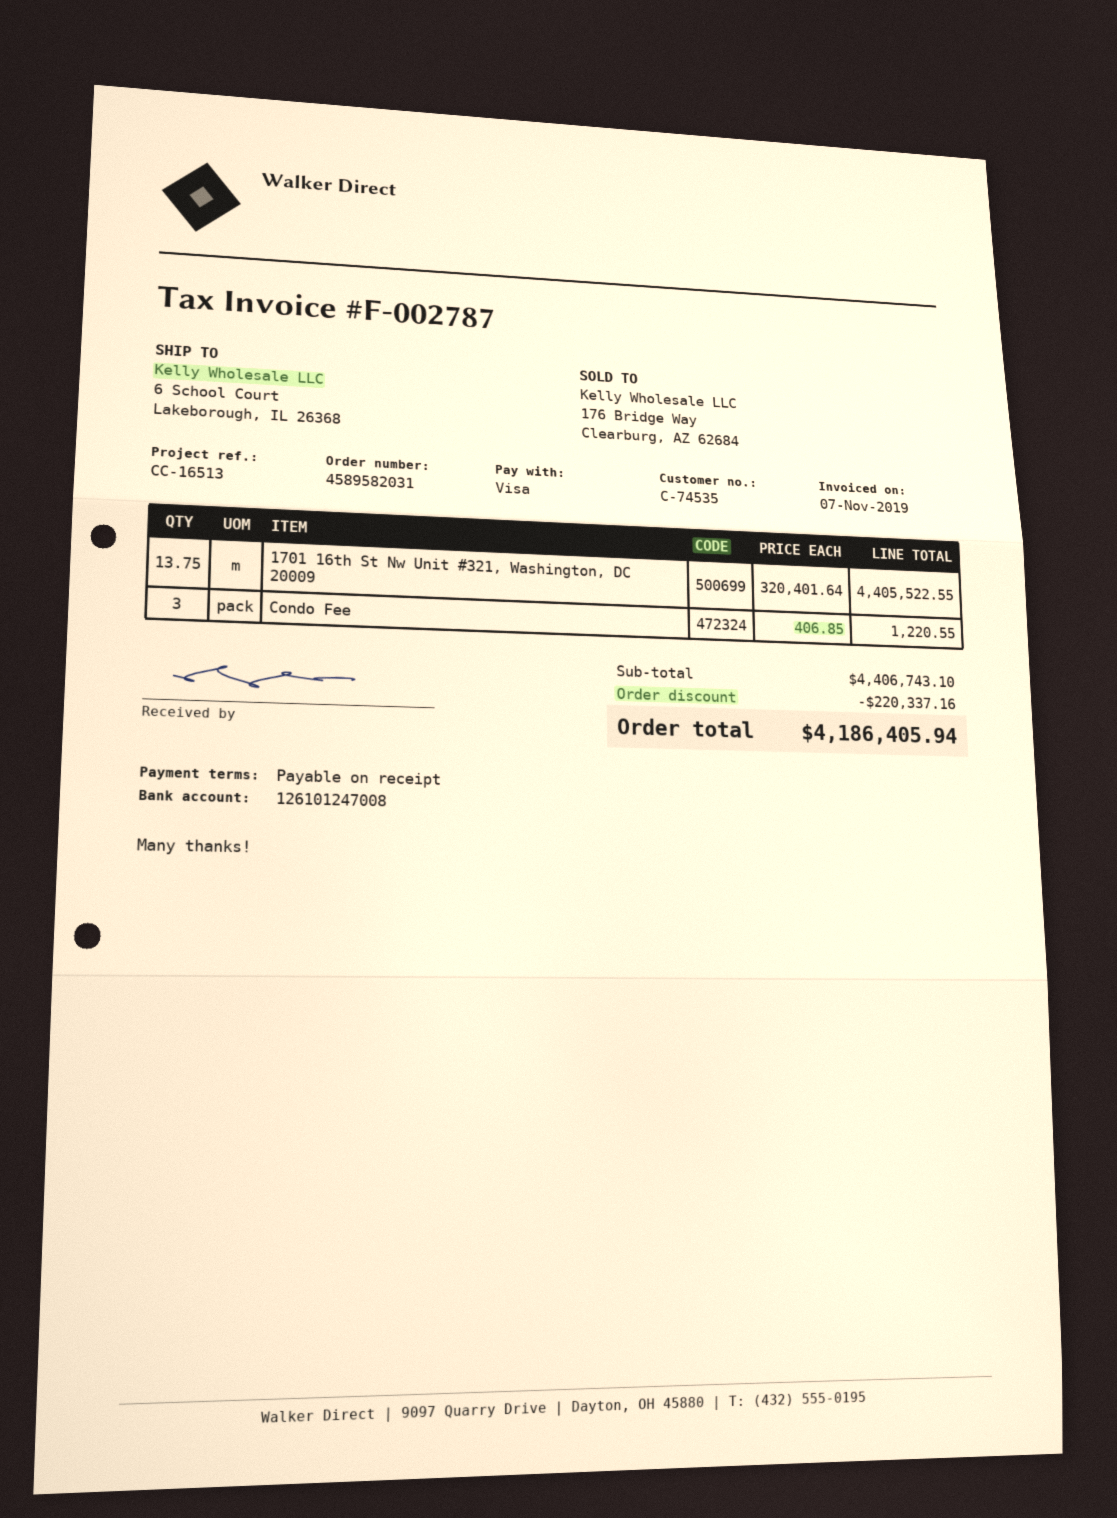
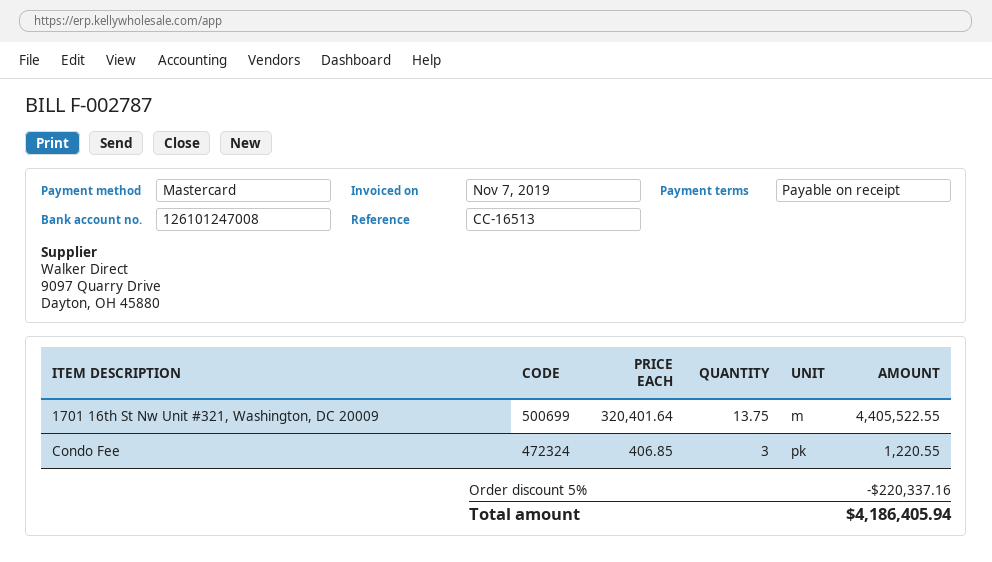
payment method: Visa -> Mastercard

